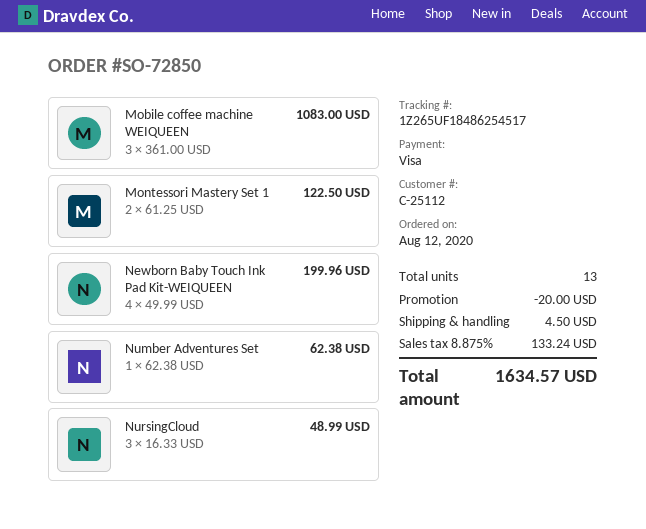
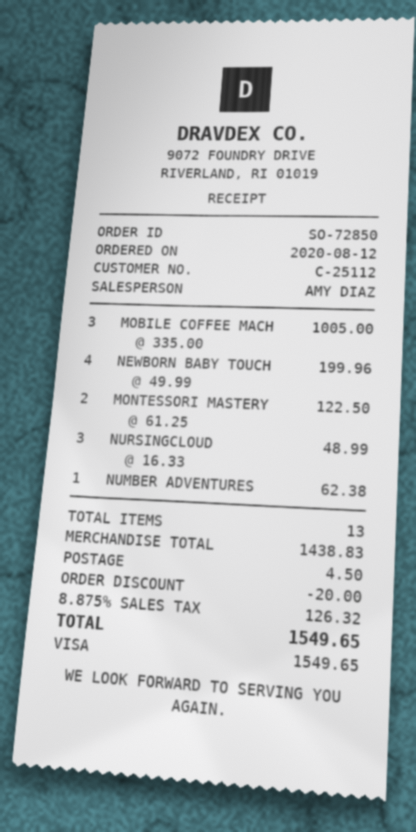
Mobile coffee machine WEIQUEEN: 3 x 361.00 = 1083.00 -> 3 x 335.00 = 1005.00
tax: 8.875% = 133.24 -> 8.875% = 126.32
total: 1634.57 -> 1549.65

